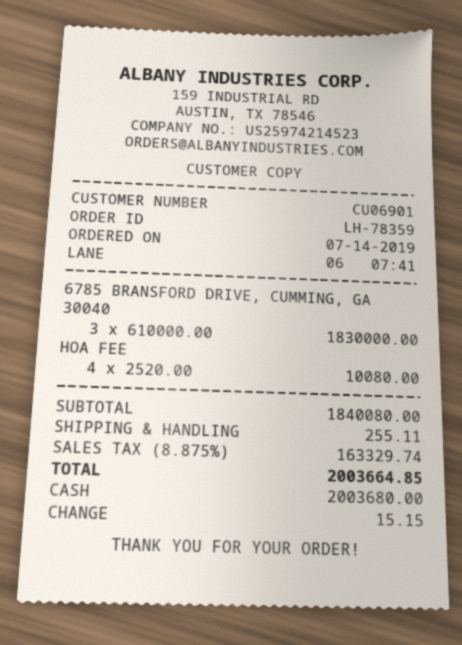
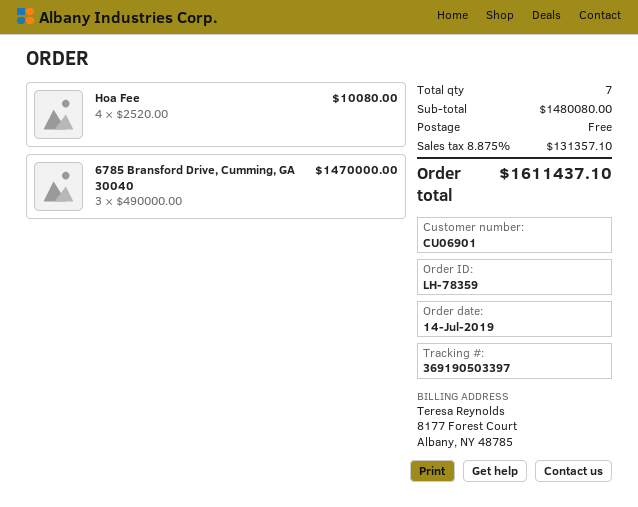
6785 BRANSFORD DRIVE, CUMMING, GA 30040: 3 x 610000.00 = 1830000.00 -> 3 x 490000.00 = 1470000.00
subtotal: 1840080.00 -> 1480080.00
shipping: 255.11 -> 0.00
tax: 8.875% = 163329.74 -> 8.875% = 131357.10
total: 2003664.85 -> 1611437.10

